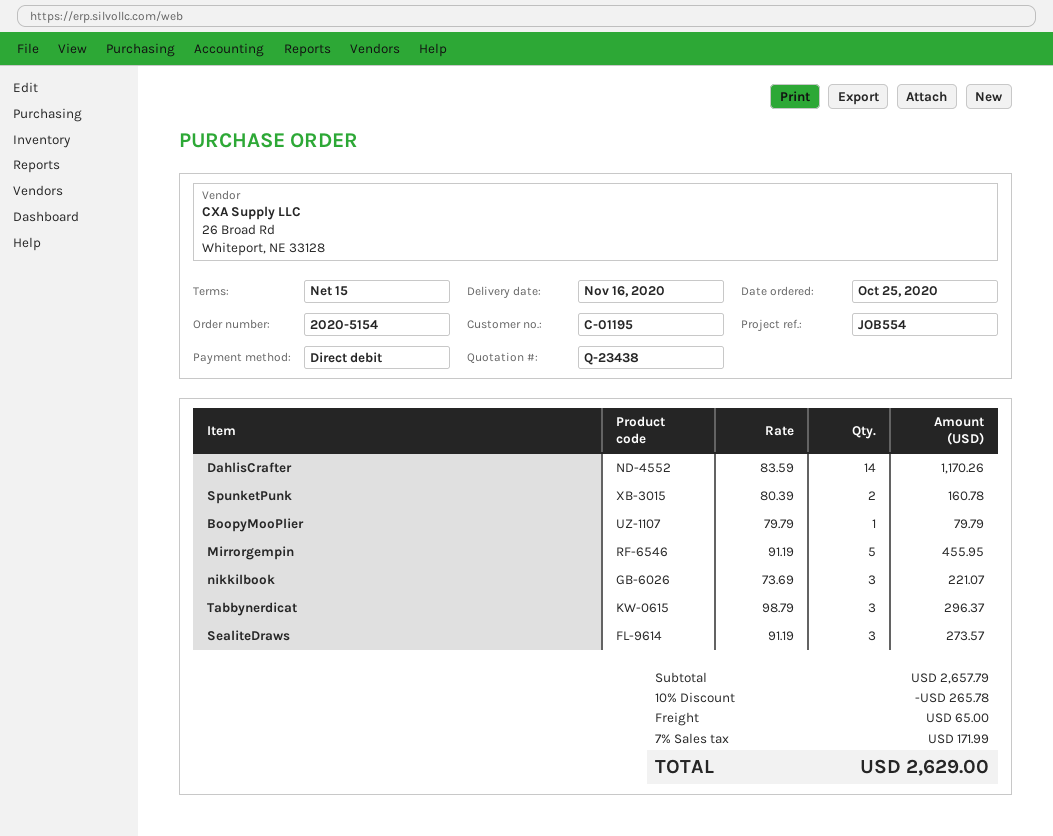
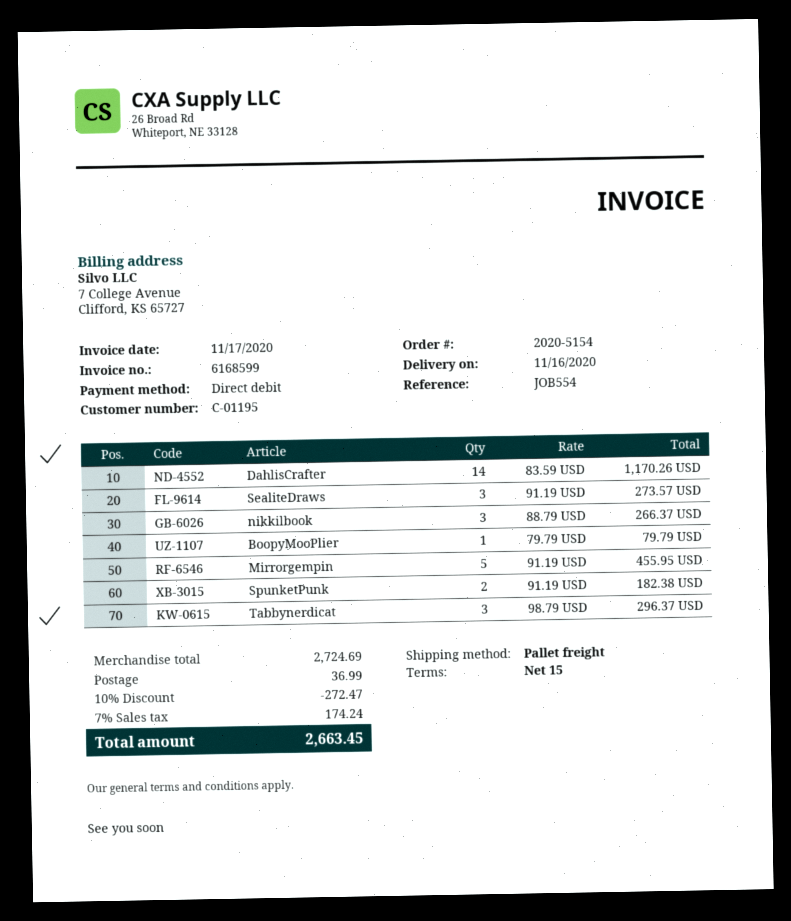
SpunketPunk: 2 x 80.39 = 160.78 -> 2 x 91.19 = 182.38
nikkilbook: 3 x 73.69 = 221.07 -> 3 x 88.79 = 266.37
subtotal: 2657.79 -> 2724.69
discount: 10% = 265.78 -> 10% = 272.47
shipping: 65.00 -> 36.99
tax: 7% = 171.99 -> 7% = 174.24
total: 2629.00 -> 2663.45

